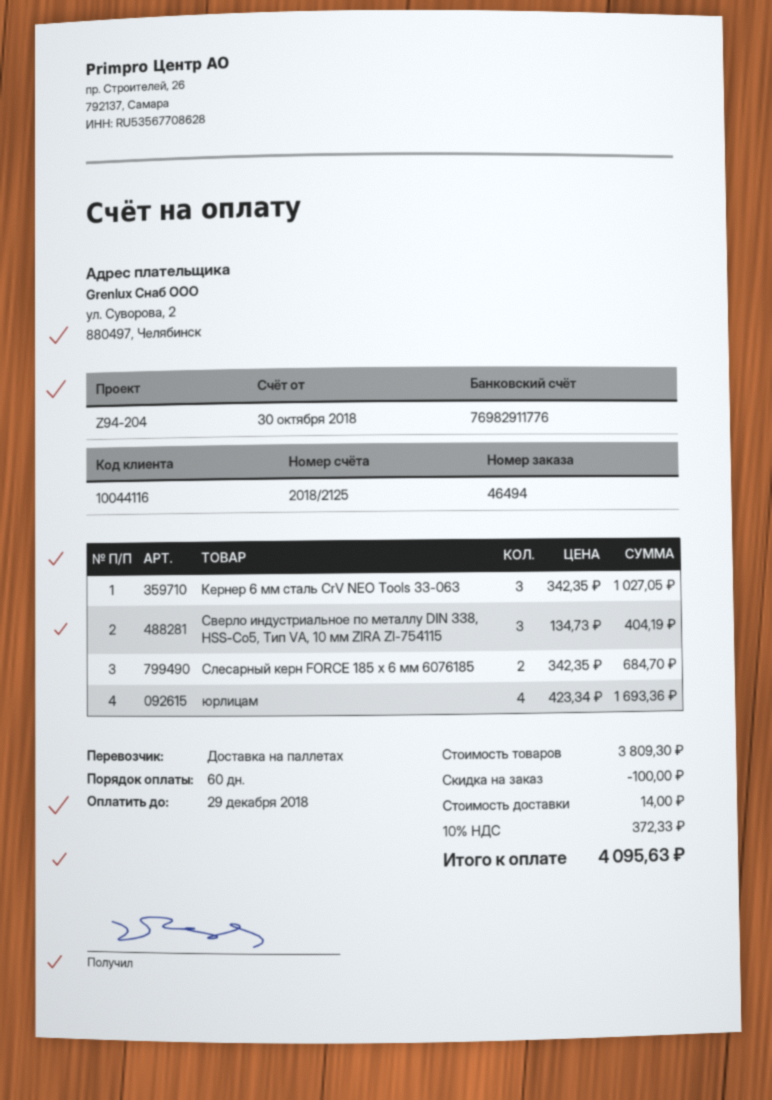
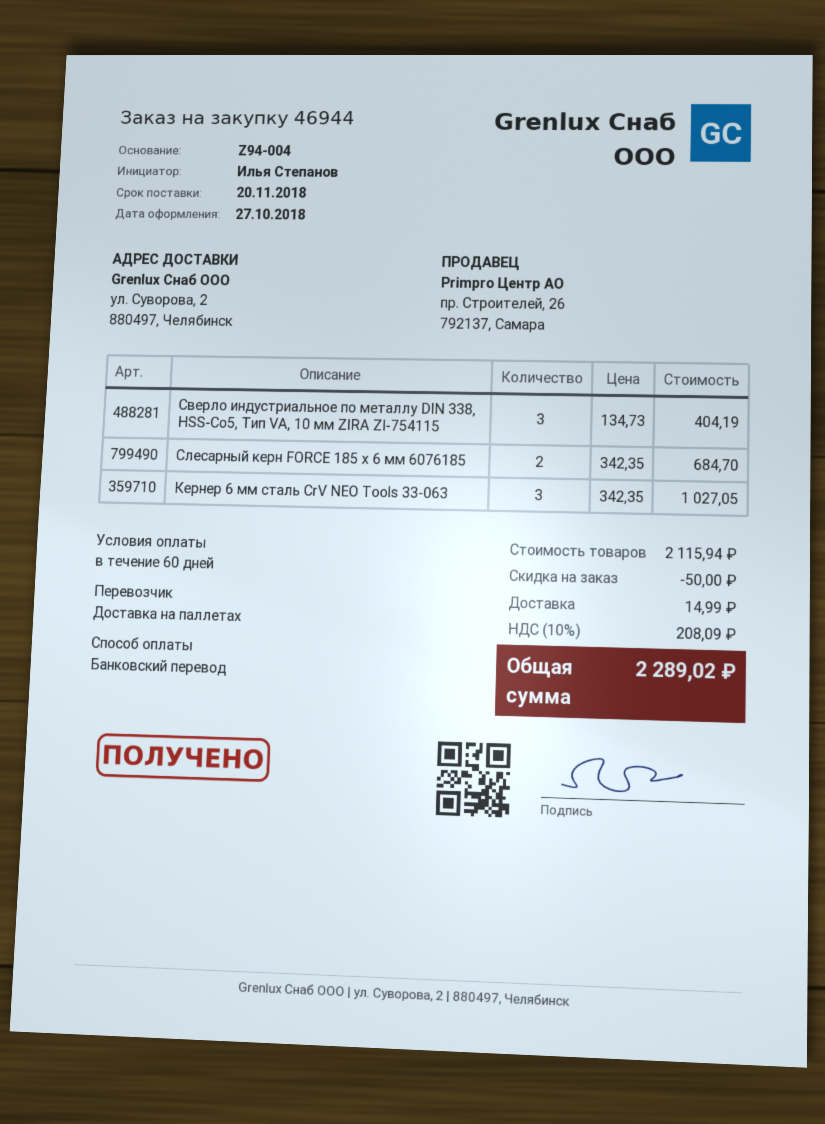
order number: 46494 -> 46944
reference: Z94-204 -> Z94-004
юрлицам: 4 x 423.34 = 1693.36 -> none
subtotal: 3809.30 -> 2115.94
discount: 100.00 -> 50.00
shipping: 14.00 -> 14.99
tax: 10% = 372.33 -> 10% = 208.09
total: 4095.63 -> 2289.02

